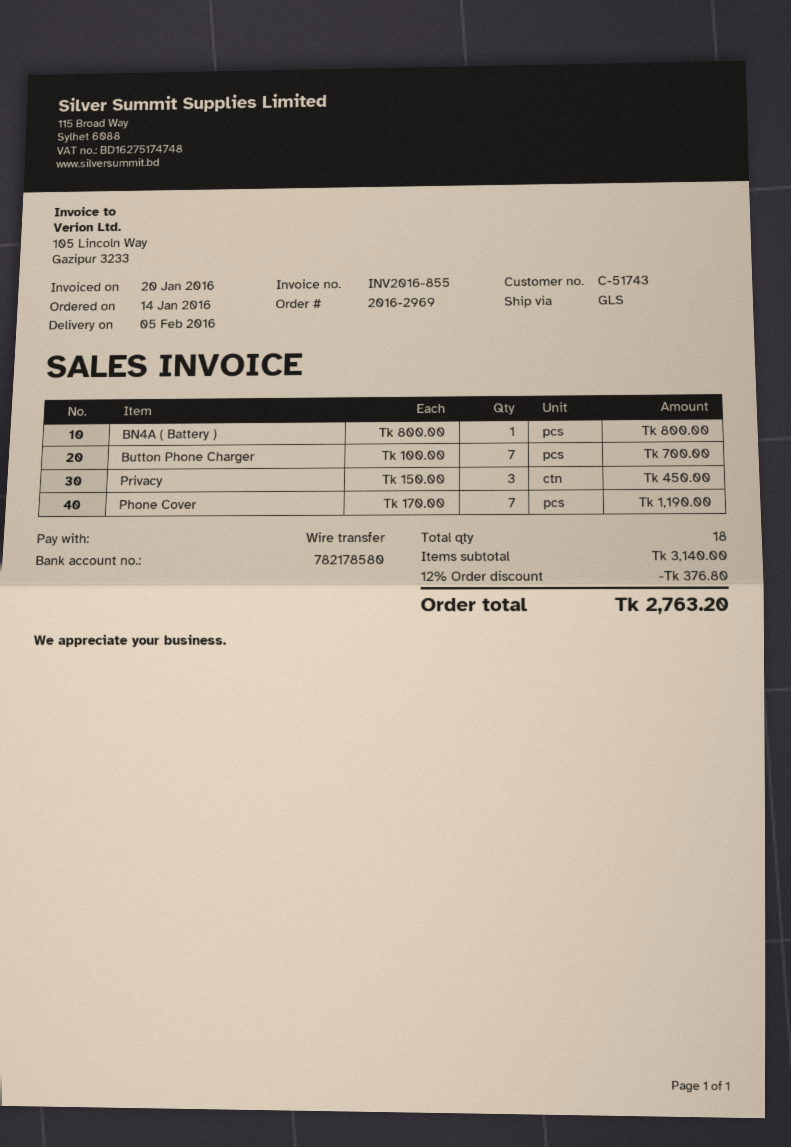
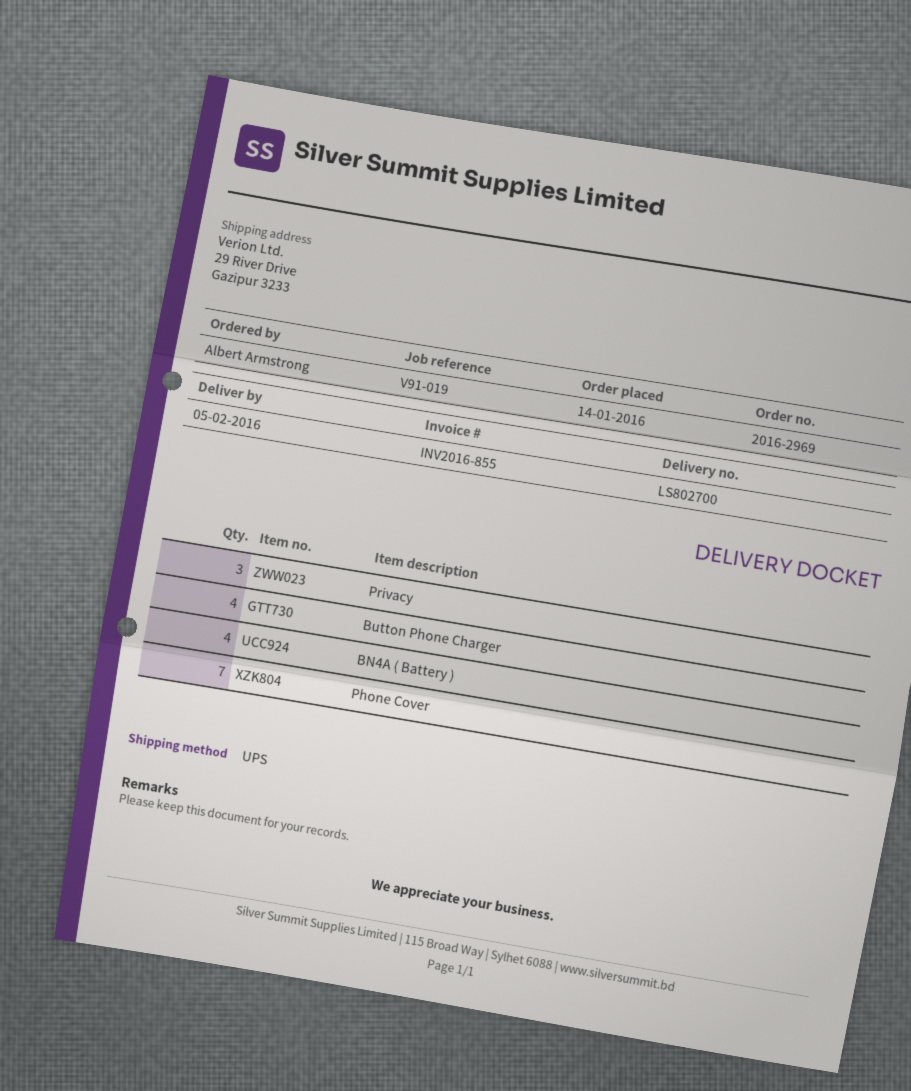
shipping method: GLS -> UPS
BN4A ( Battery ): 1 -> 4
Button Phone Charger: 7 -> 4

